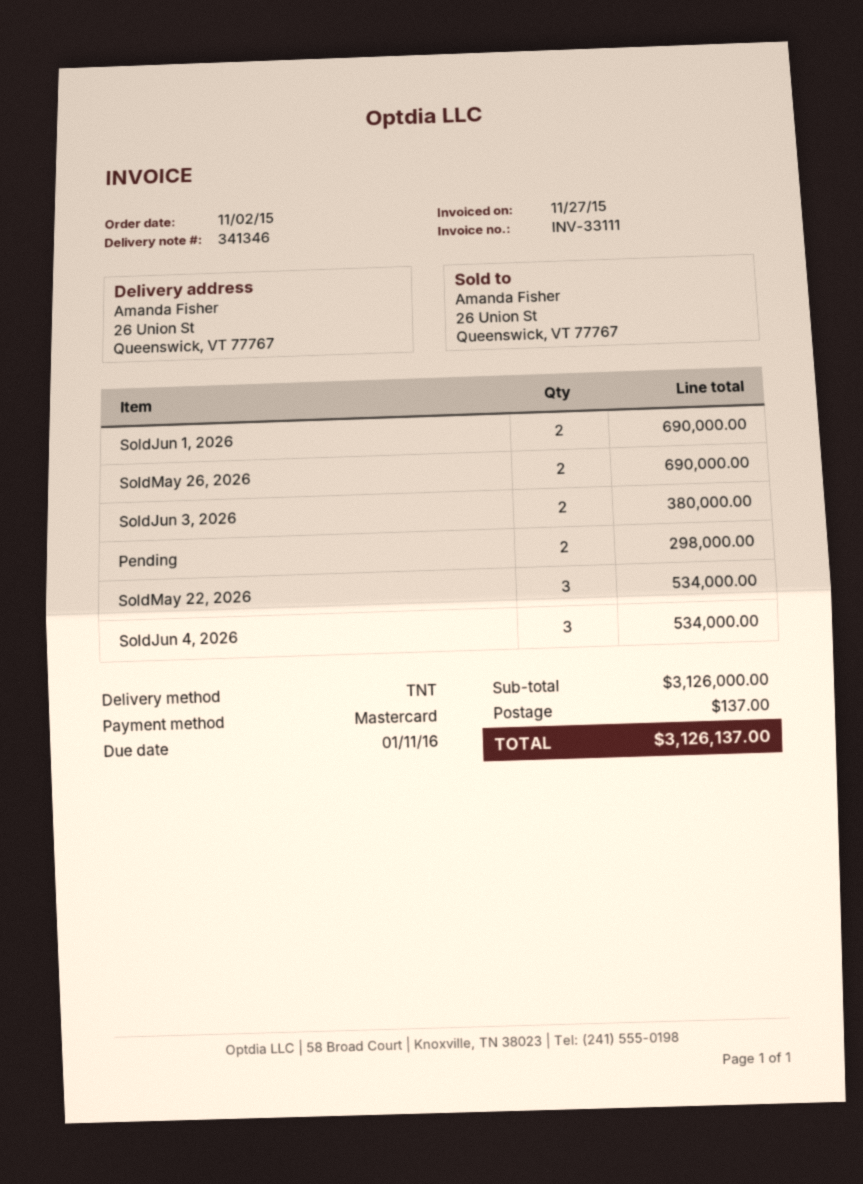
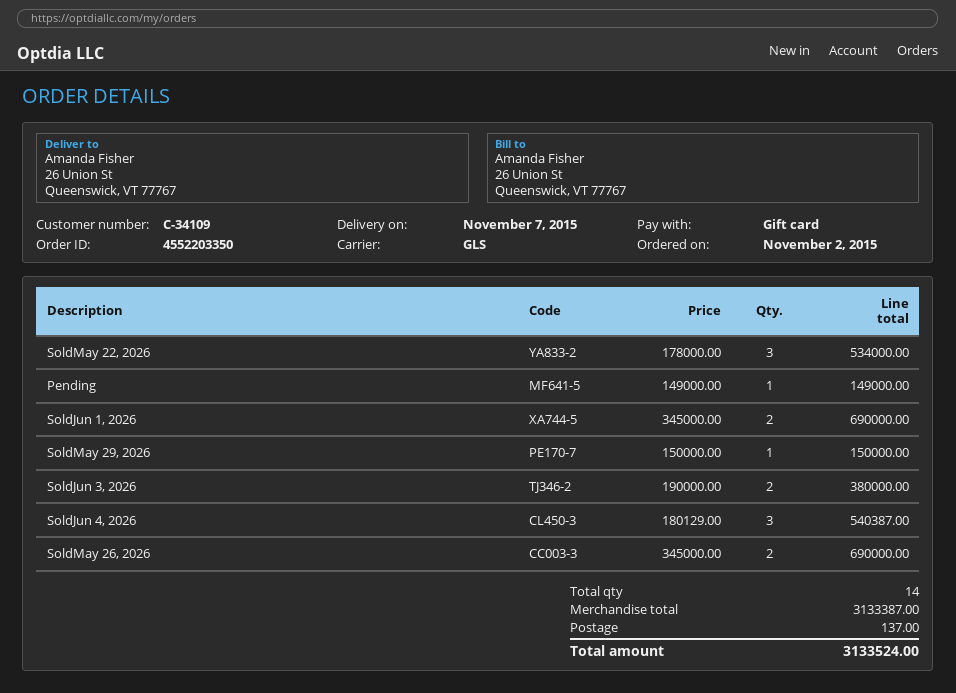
payment method: Mastercard -> gift card
shipping method: TNT -> GLS
Pending: 2 for 298000.00 -> 1 for 149000.00
SoldJun 4, 2026: 3 for 534000.00 -> 3 for 540387.00
SoldMay 29, 2026: none -> 1 for 150000.00
subtotal: 3126000.00 -> 3133387.00
total: 3126137.00 -> 3133524.00

